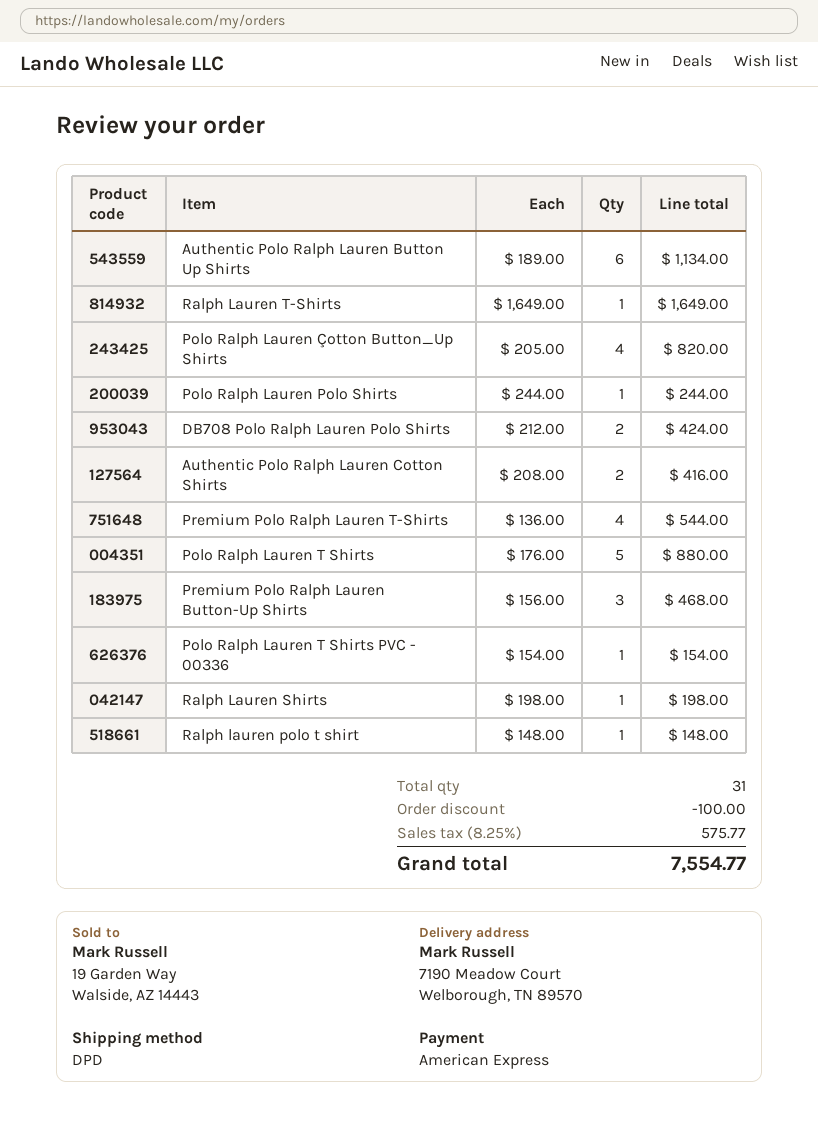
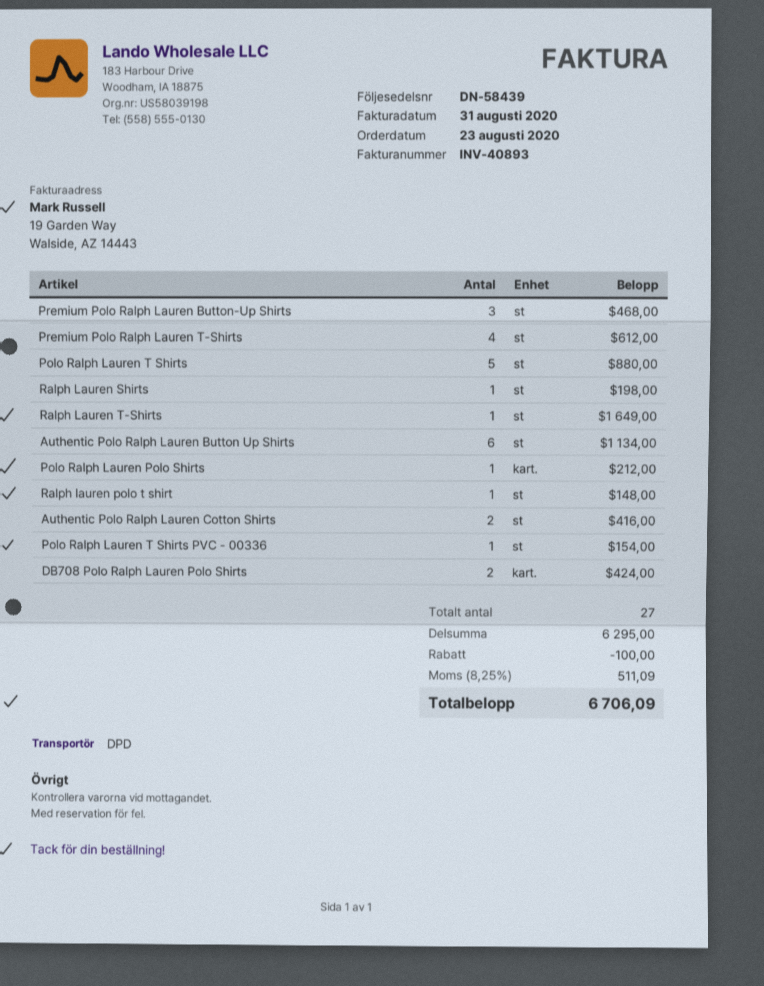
Polo Ralph Lauren Çotton Button_Up Shirts: 4 for 820.00 -> none
Polo Ralph Lauren Polo Shirts: 1 for 244.00 -> 1 for 212.00
Premium Polo Ralph Lauren T-Shirts: 4 for 544.00 -> 4 for 612.00
total quantity: 31 -> 27
tax: 8.25% = 575.77 -> 8.25% = 511.09
total: 7554.77 -> 6706.09

